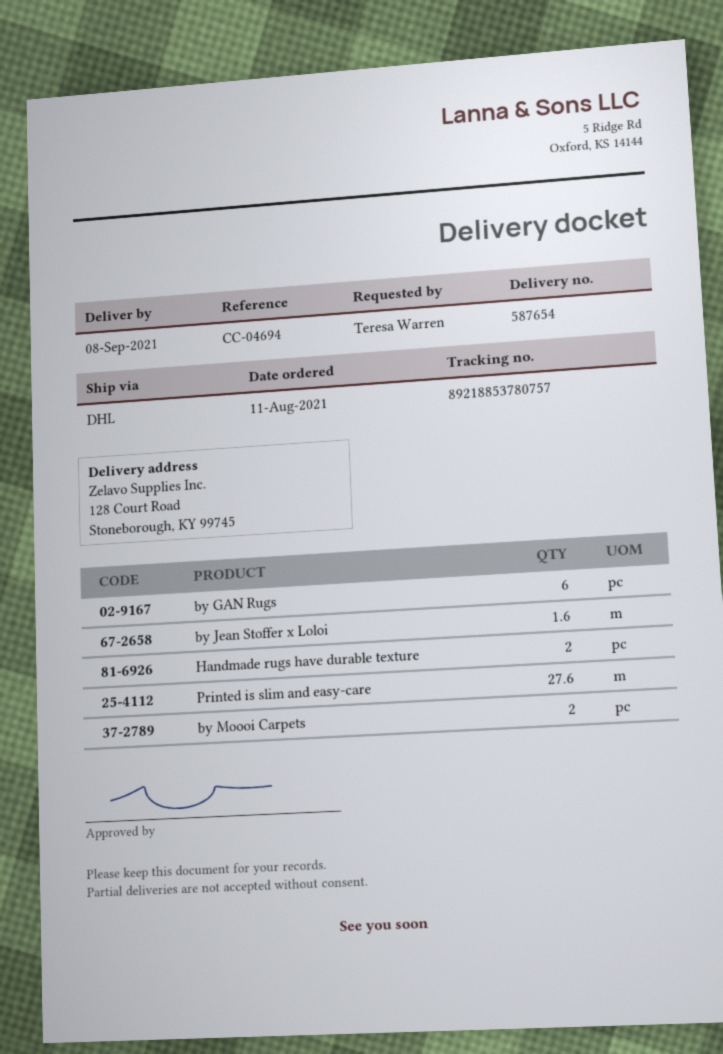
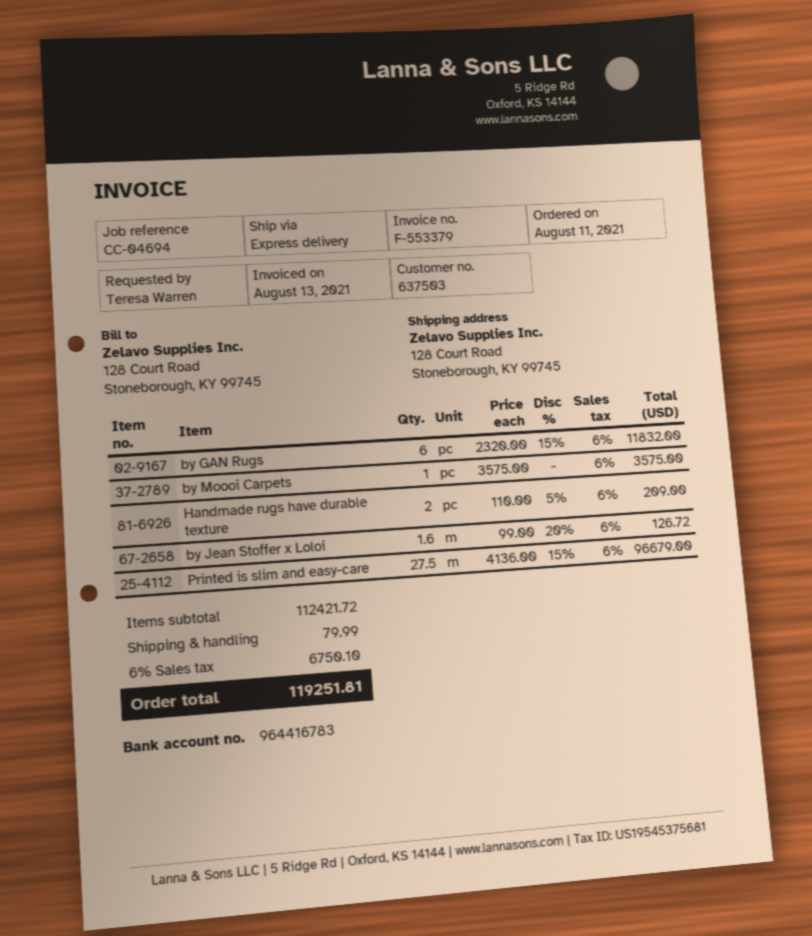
shipping method: DHL -> express
Printed is slim and easy-care: 27.6 -> 27.5
by Moooi Carpets: 2 -> 1

